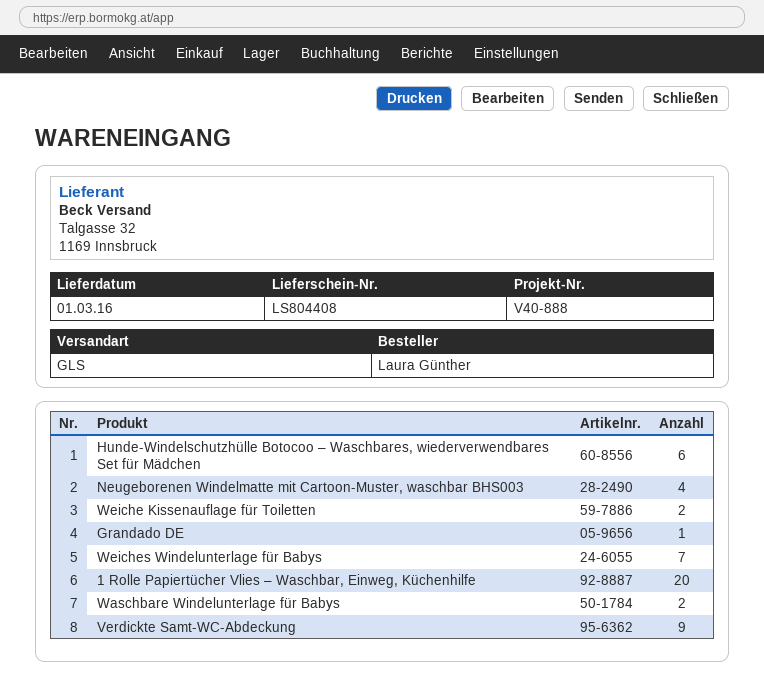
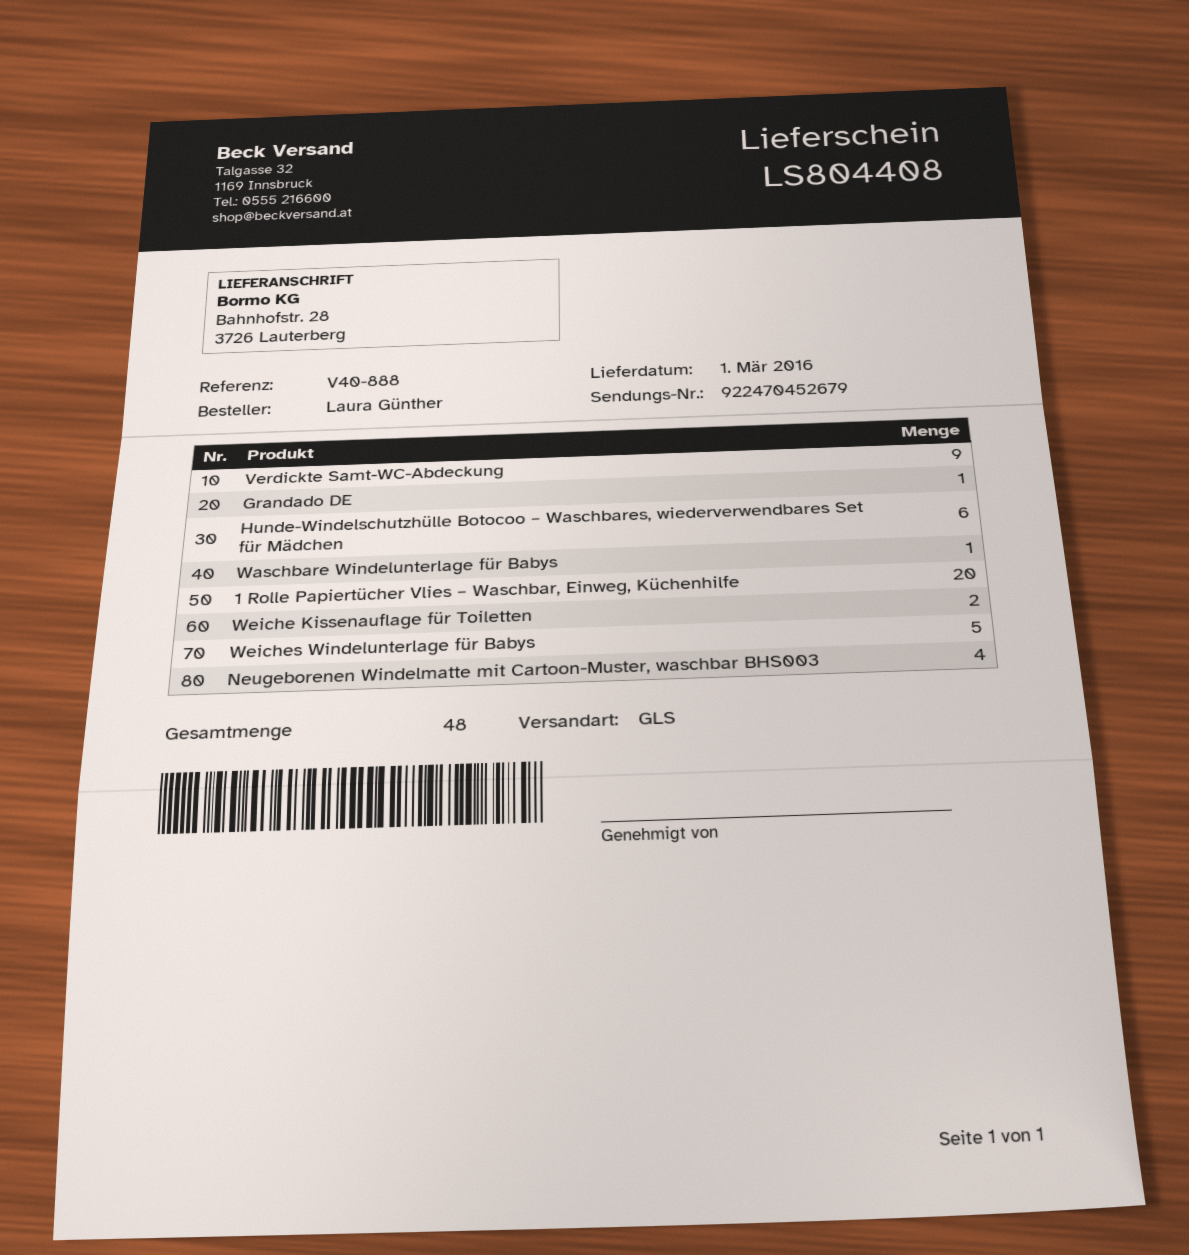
Weiches Windelunterlage für Babys: 7 -> 5
Waschbare Windelunterlage für Babys: 2 -> 1

